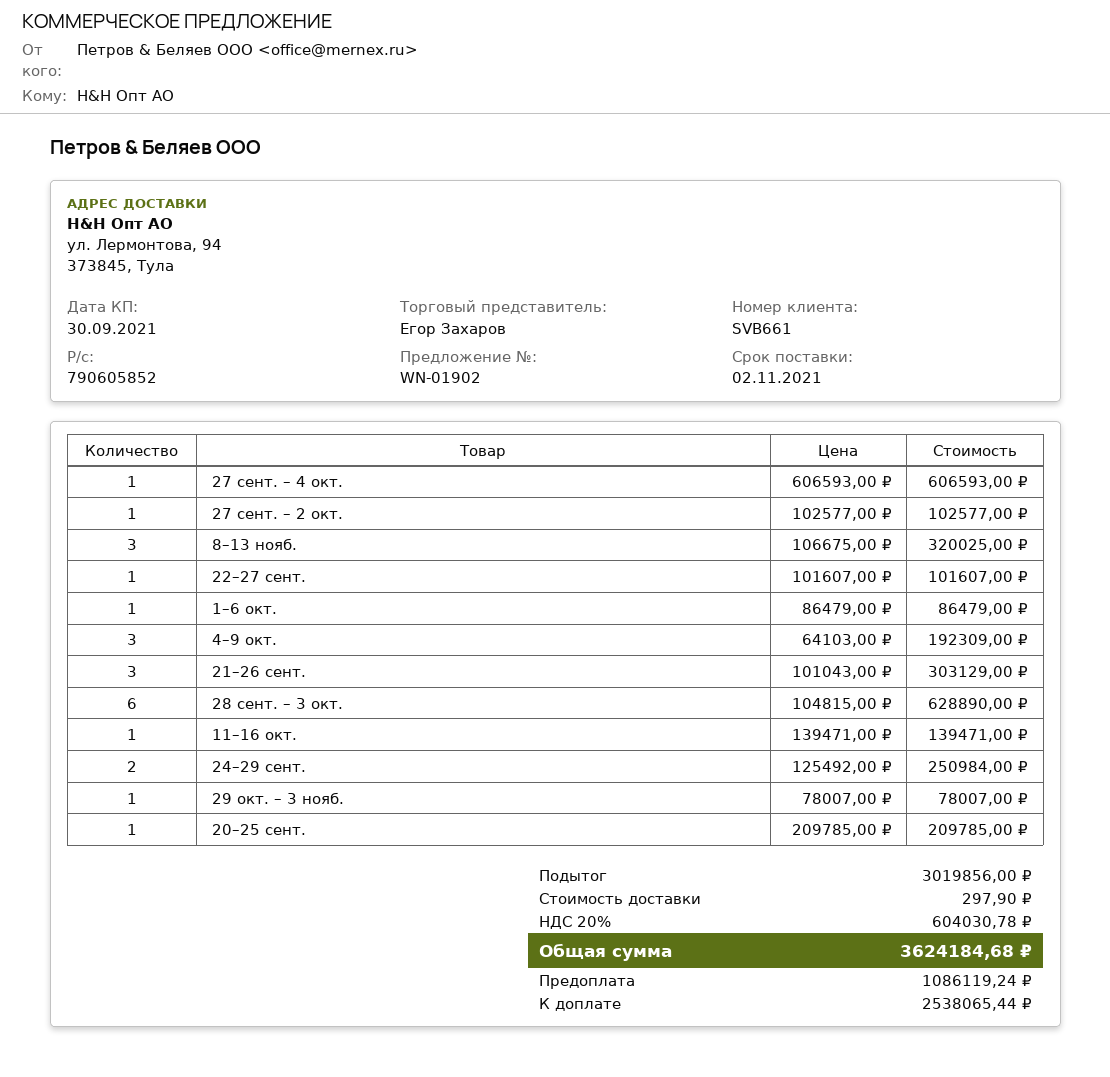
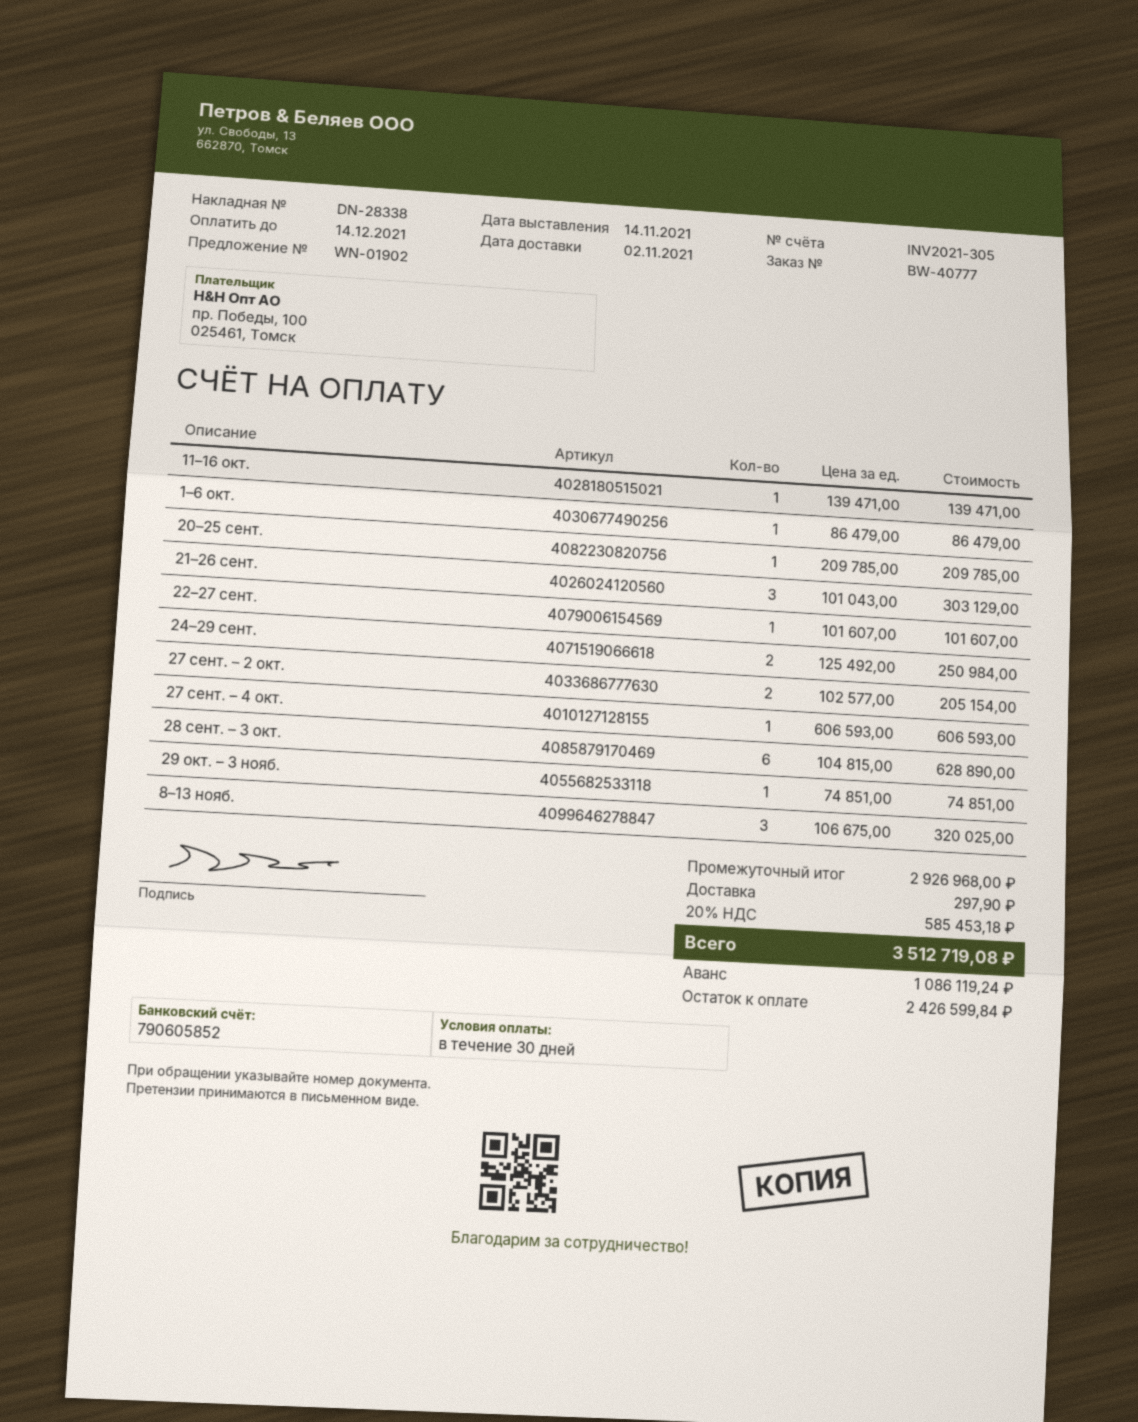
27 сент. – 2 окт.: 1 x 102577.00 = 102577.00 -> 2 x 102577.00 = 205154.00
4–9 окт.: 3 x 64103.00 = 192309.00 -> none
29 окт. – 3 нояб.: 1 x 78007.00 = 78007.00 -> 1 x 74851.00 = 74851.00
subtotal: 3019856.00 -> 2926968.00
tax: 20% = 604030.78 -> 20% = 585453.18
total: 3624184.68 -> 3512719.08
balance: 2538065.44 -> 2426599.84

